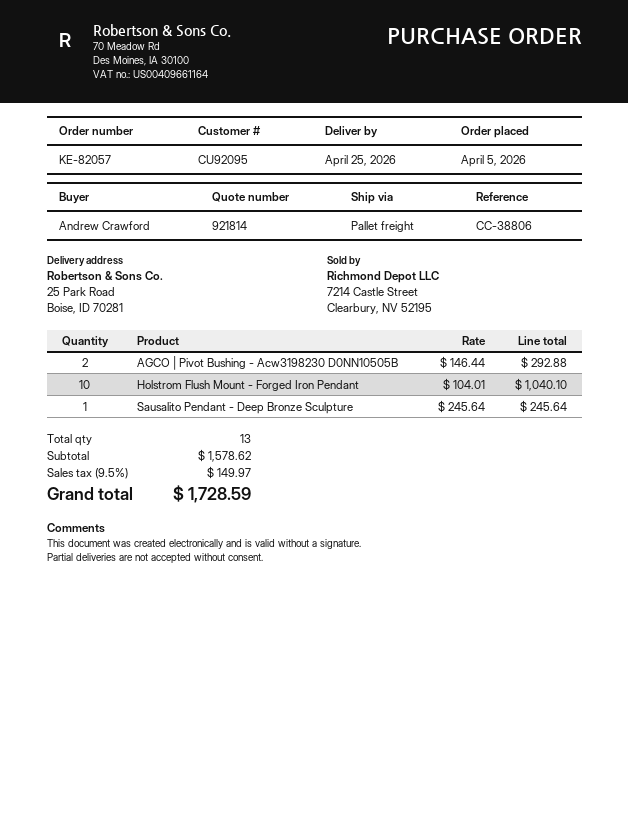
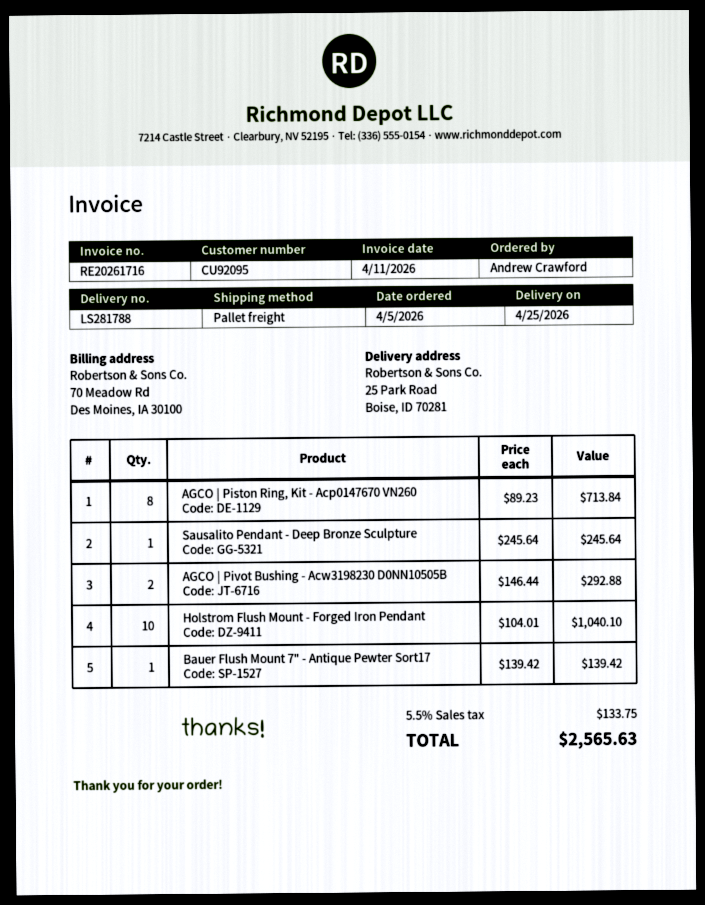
AGCO | Piston Ring, Kit - Acp0147670 VN260: none -> 8 x 89.23 = 713.84
Bauer Flush Mount 7" - Antique Pewter Sort17: none -> 1 x 139.42 = 139.42
tax: 9.5% = 149.97 -> 5.5% = 133.75
total: 1728.59 -> 2565.63

